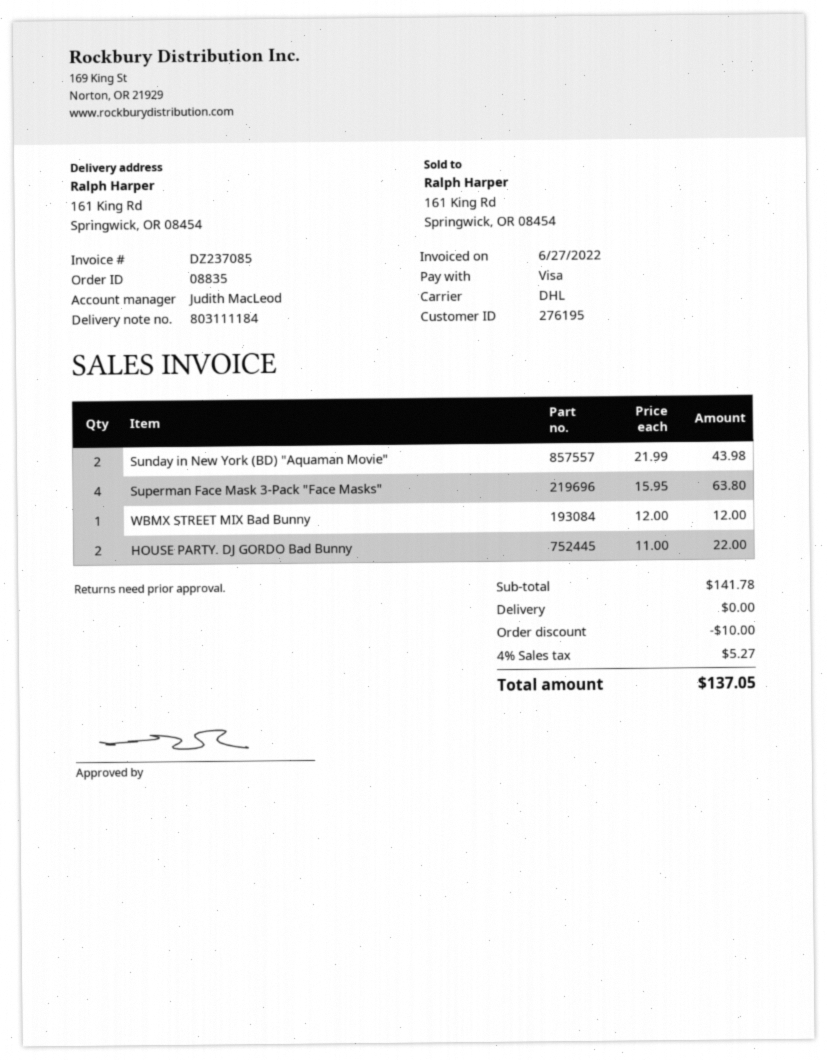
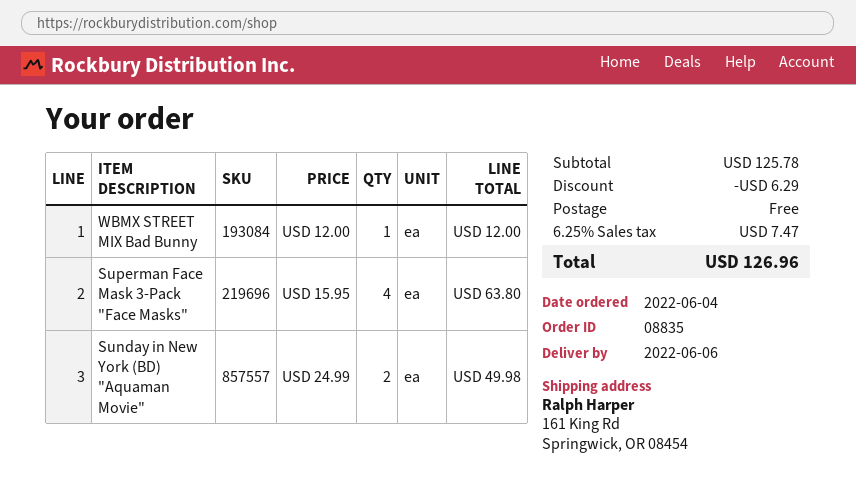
Sunday in New York (BD) "Aquaman Movie": 2 x 21.99 = 43.98 -> 2 x 24.99 = 49.98
HOUSE PARTY. DJ GORDO Bad Bunny: 2 x 11.00 = 22.00 -> none
subtotal: 141.78 -> 125.78
discount: 10.00 -> 6.29
tax: 4% = 5.27 -> 6.25% = 7.47
total: 137.05 -> 126.96

